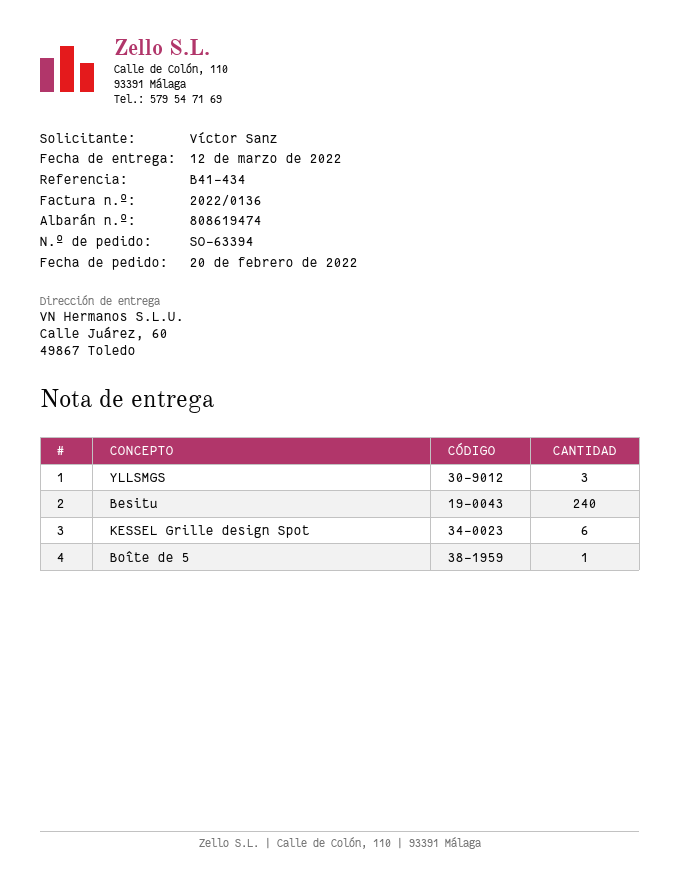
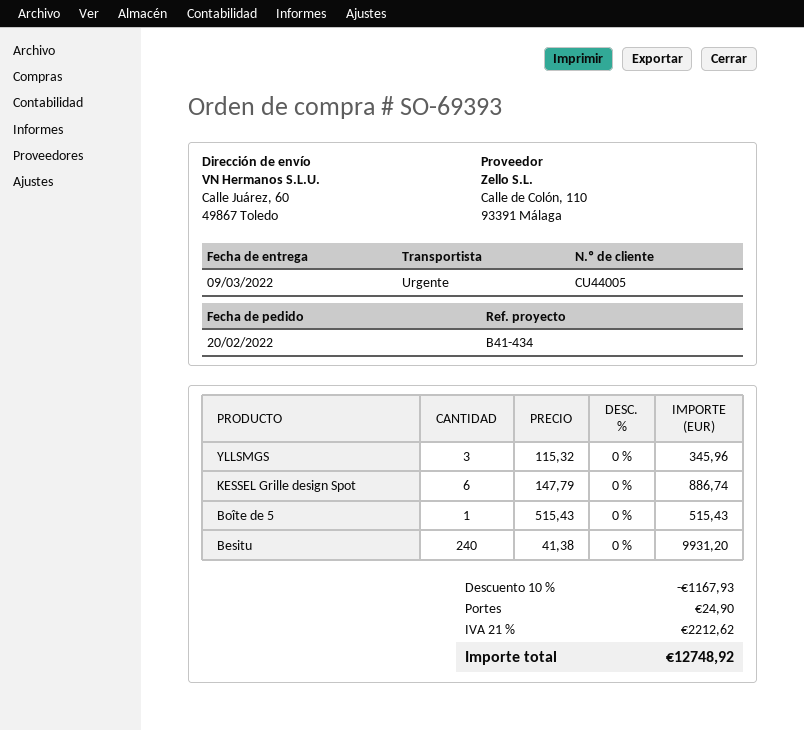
order number: SO-63394 -> SO-69393
delivery date: 2022-03-12 -> 2022-03-09

